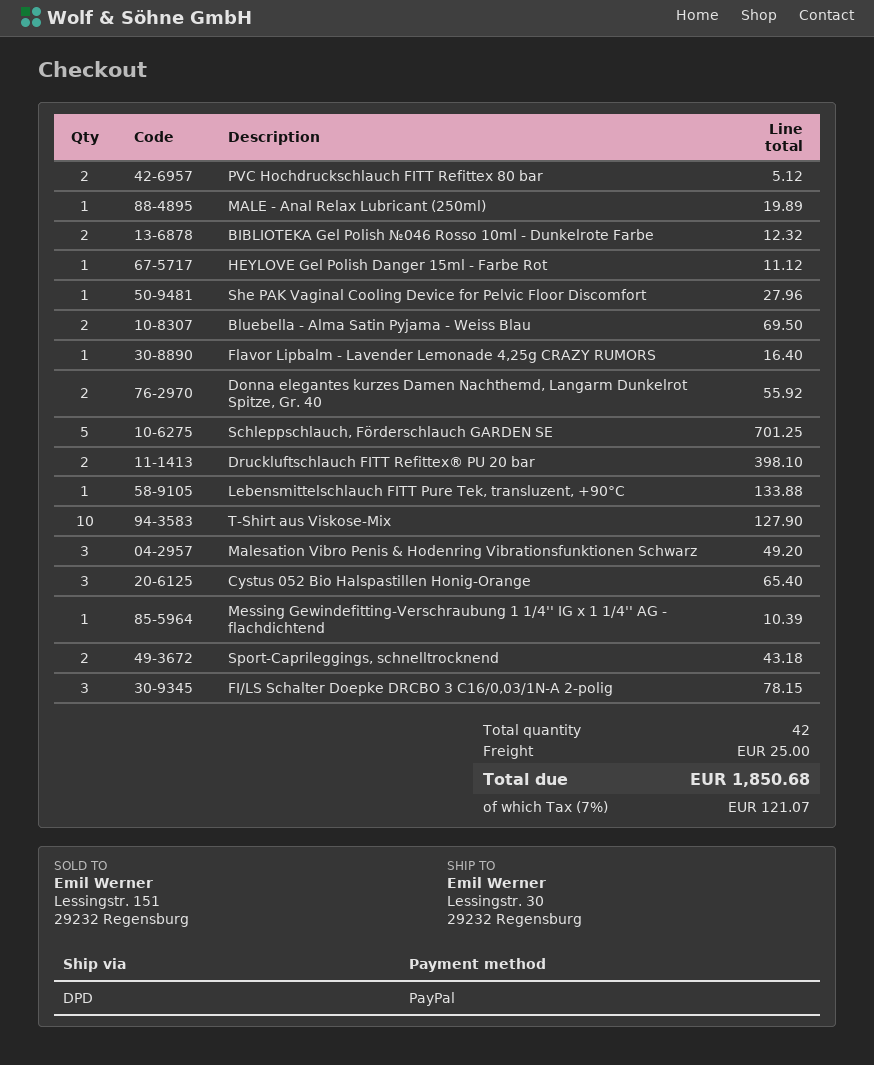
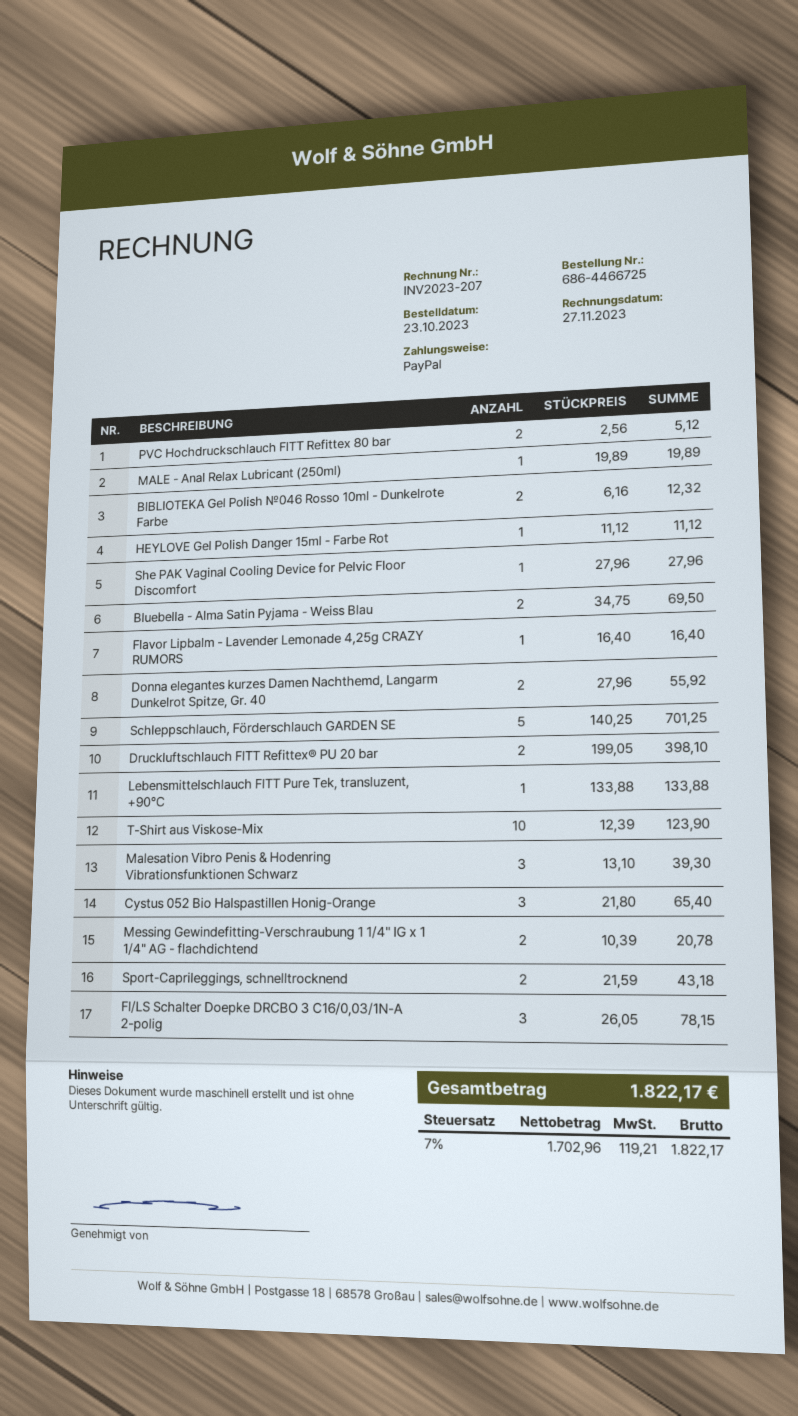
T-Shirt aus Viskose-Mix: 10 for 127.90 -> 10 for 123.90
Malesation Vibro Penis & Hodenring Vibrationsfunktionen Schwarz: 3 for 49.20 -> 3 for 39.30
Messing Gewindefitting-Verschraubung 1 1/4'' IG x 1 1/4'' AG - flachdichtend: 1 for 10.39 -> 2 for 20.78
shipping: 25.00 -> none
tax: 7% = 121.07 -> 7% = 119.21
total: 1850.68 -> 1822.17

